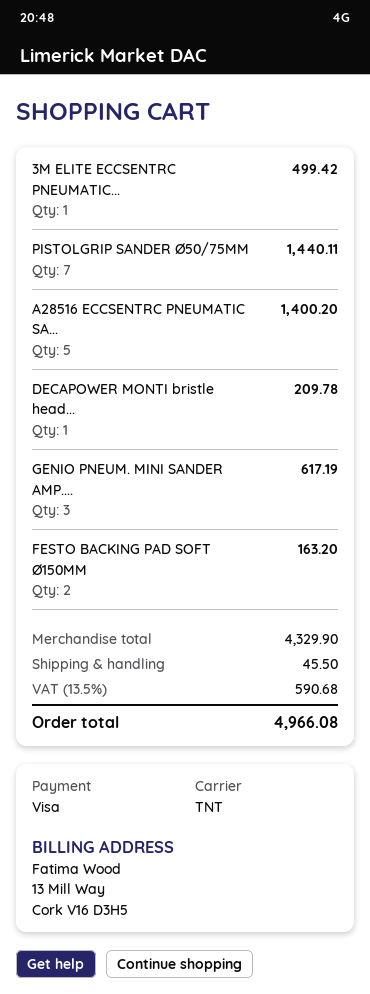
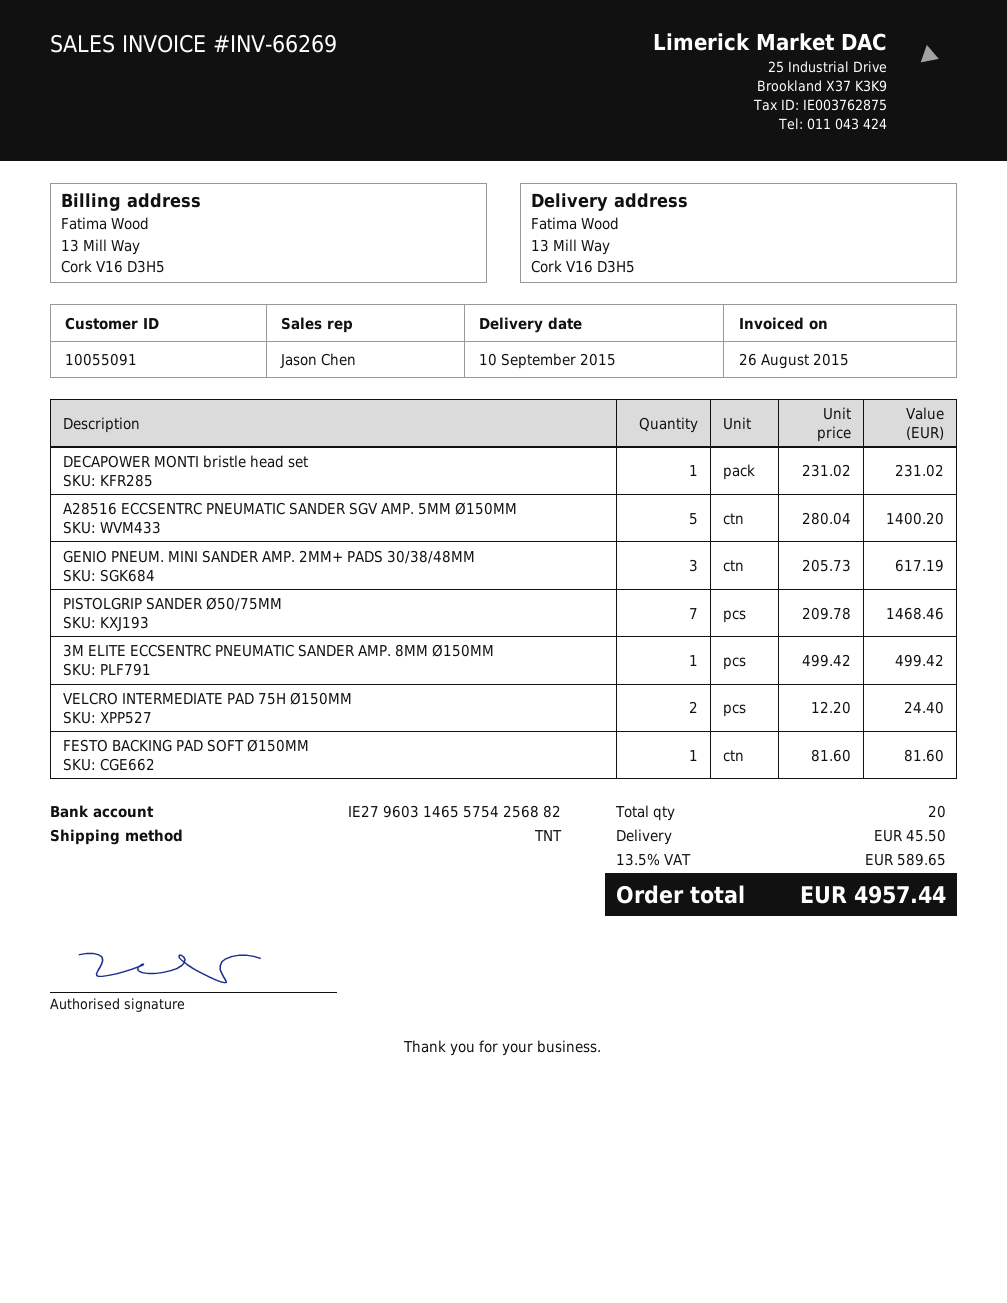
PISTOLGRIP SANDER Ø50/75MM: 7 for 1440.11 -> 7 for 1468.46
DECAPOWER MONTI bristle head...: 1 for 209.78 -> 1 for 231.02
FESTO BACKING PAD SOFT Ø150MM: 2 for 163.20 -> 1 for 81.60
VELCRO INTERMEDIATE PAD 75H Ø150MM: none -> 2 for 24.40
tax: 13.5% = 590.68 -> 13.5% = 589.65
total: 4966.08 -> 4957.44

